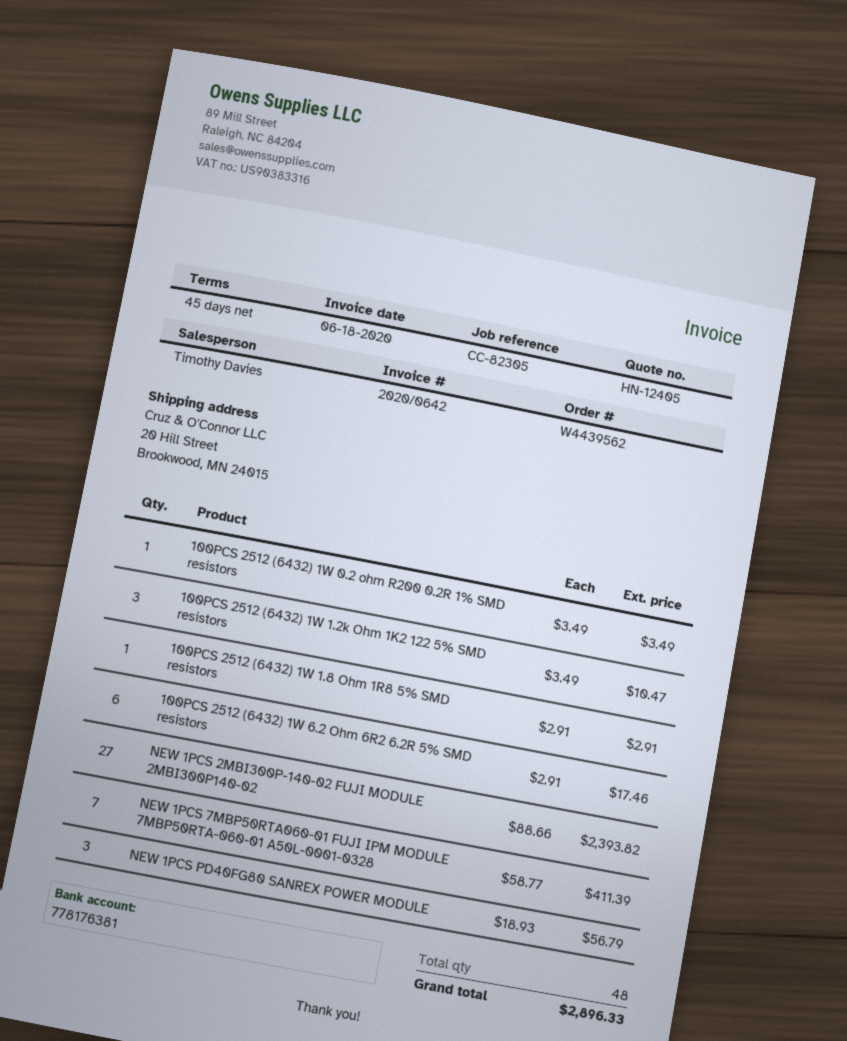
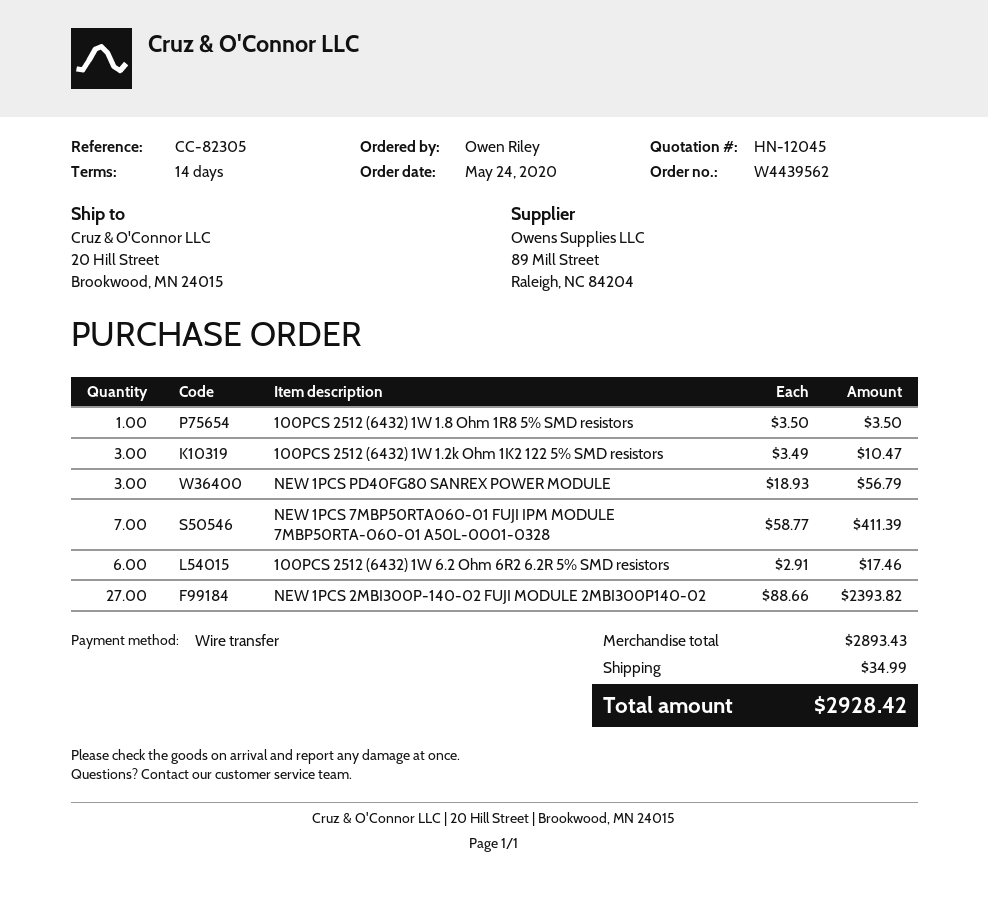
quote number: HN-12405 -> HN-12045
payment terms: 45 days -> 14 days
100PCS 2512 (6432) 1W 0.2 ohm R200 0.2R 1% SMD resistors: 1 x 3.49 = 3.49 -> none
100PCS 2512 (6432) 1W 1.8 Ohm 1R8 5% SMD resistors: 1 x 2.91 = 2.91 -> 1 x 3.50 = 3.50
shipping: none -> 34.99
total: 2896.33 -> 2928.42

